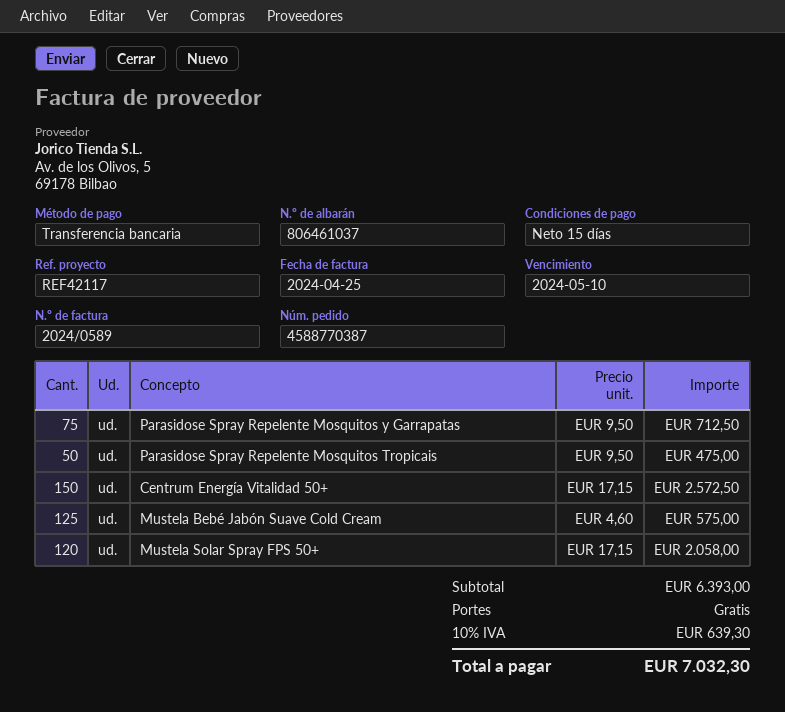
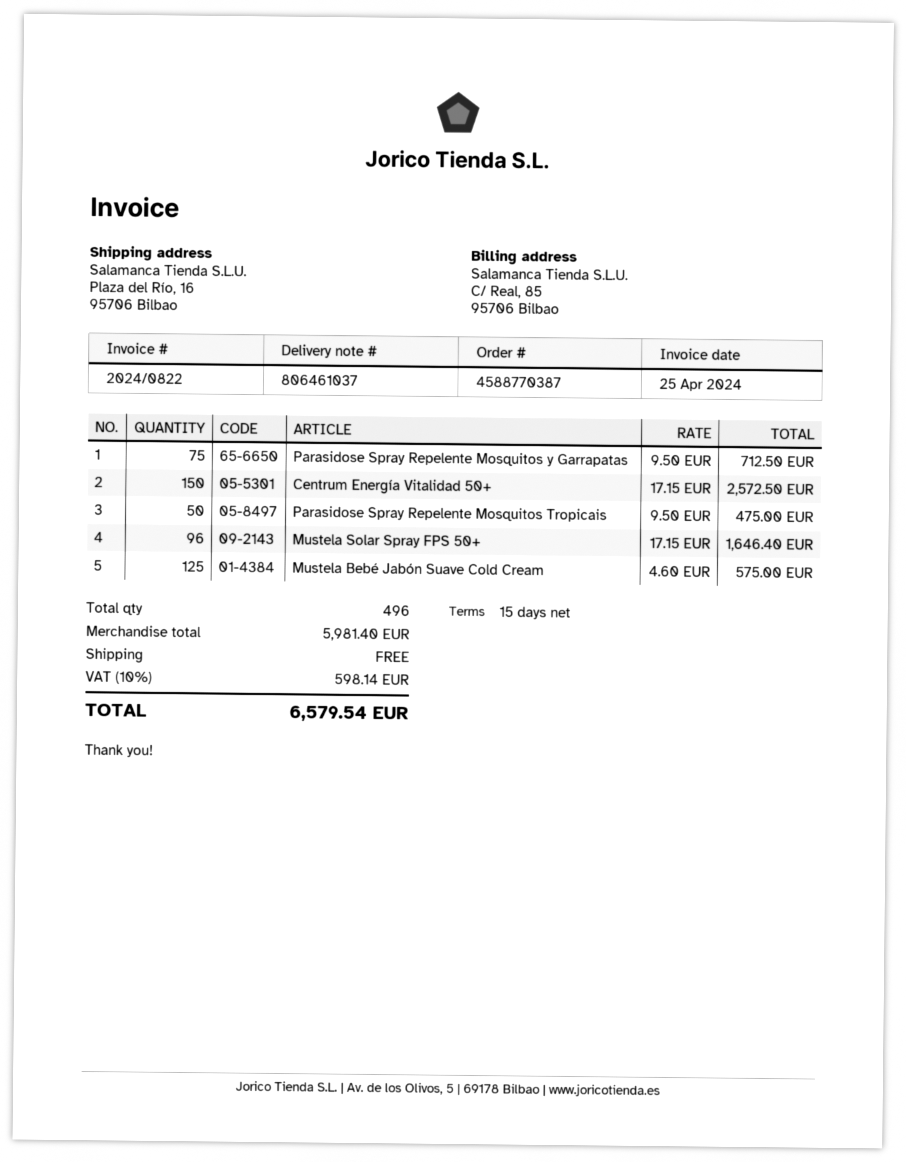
invoice number: 2024/0589 -> 2024/0822
Mustela Solar Spray FPS 50+: 120 x 17.15 = 2058.00 -> 96 x 17.15 = 1646.40
subtotal: 6393.00 -> 5981.40
tax: 10% = 639.30 -> 10% = 598.14
total: 7032.30 -> 6579.54

